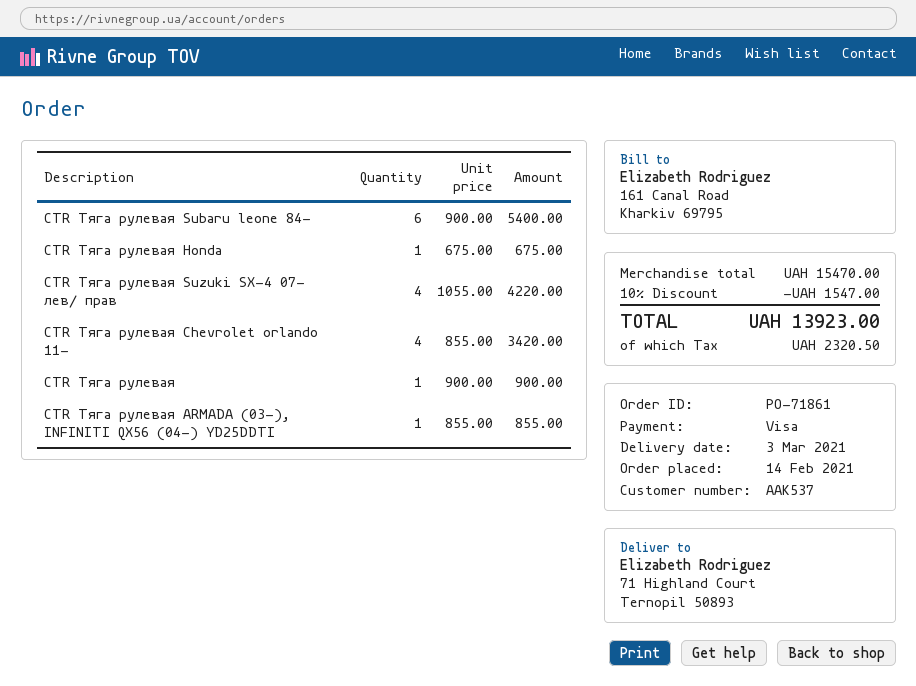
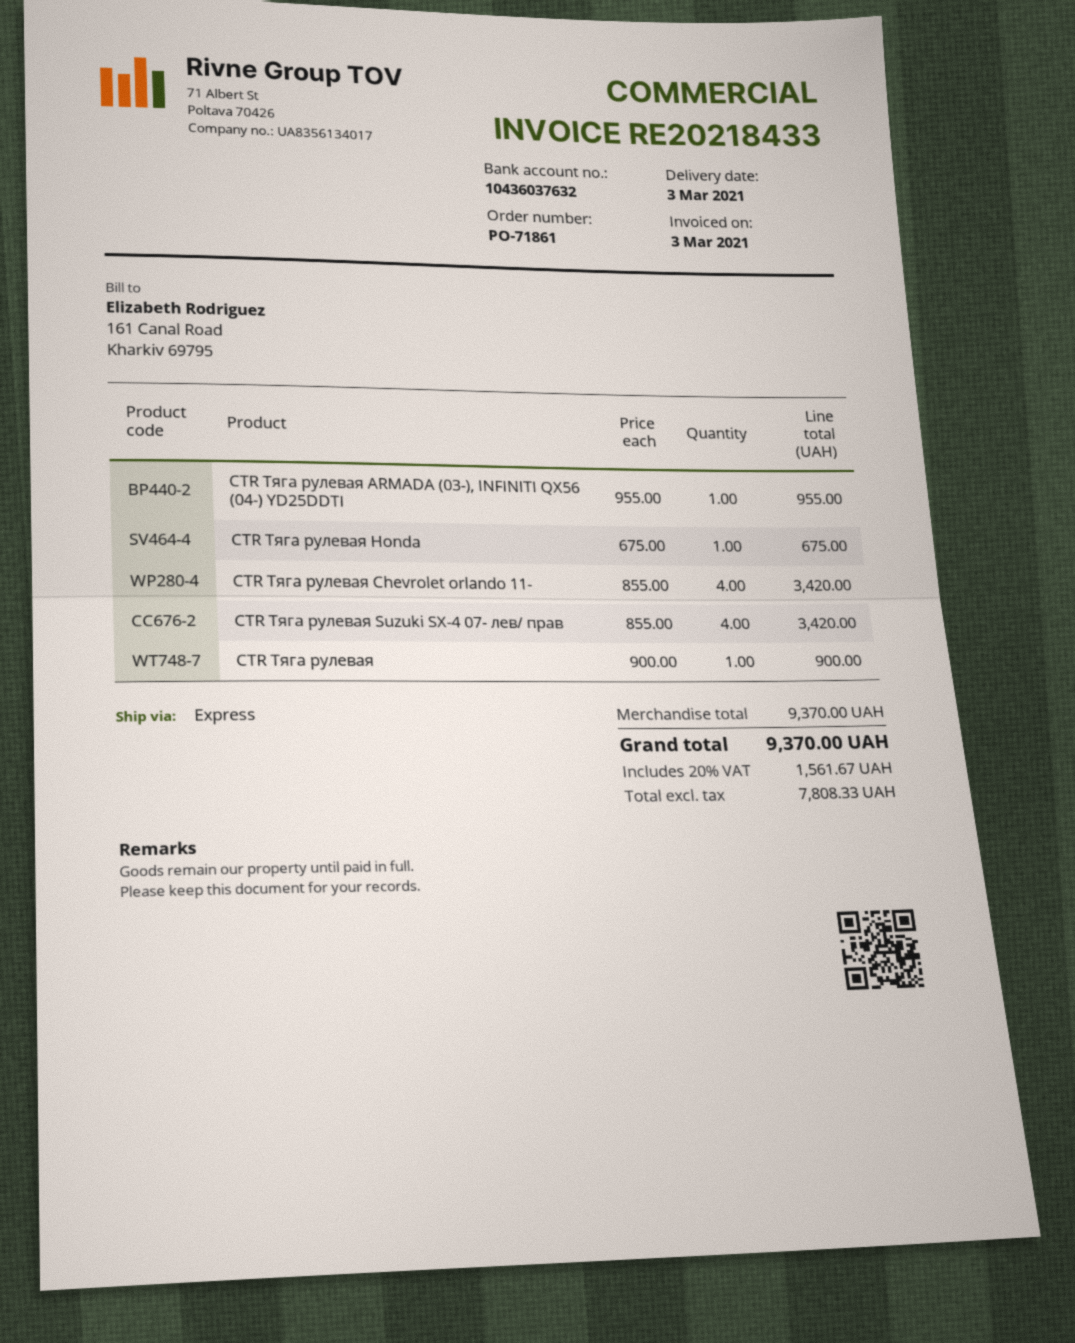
CTR Тяга рулевая Subaru leone 84-: 6 x 900.00 = 5400.00 -> none
CTR Тяга рулевая Suzuki SX-4 07- лев/ прав: 4 x 1055.00 = 4220.00 -> 4 x 855.00 = 3420.00
CTR Тяга рулевая ARMADA (03-), INFINITI QX56 (04-) YD25DDTI: 1 x 855.00 = 855.00 -> 1 x 955.00 = 955.00
subtotal: 15470.00 -> 9370.00
discount: 10% = 1547.00 -> none
tax: 2320.50 -> 1561.67
total: 13923.00 -> 9370.00

